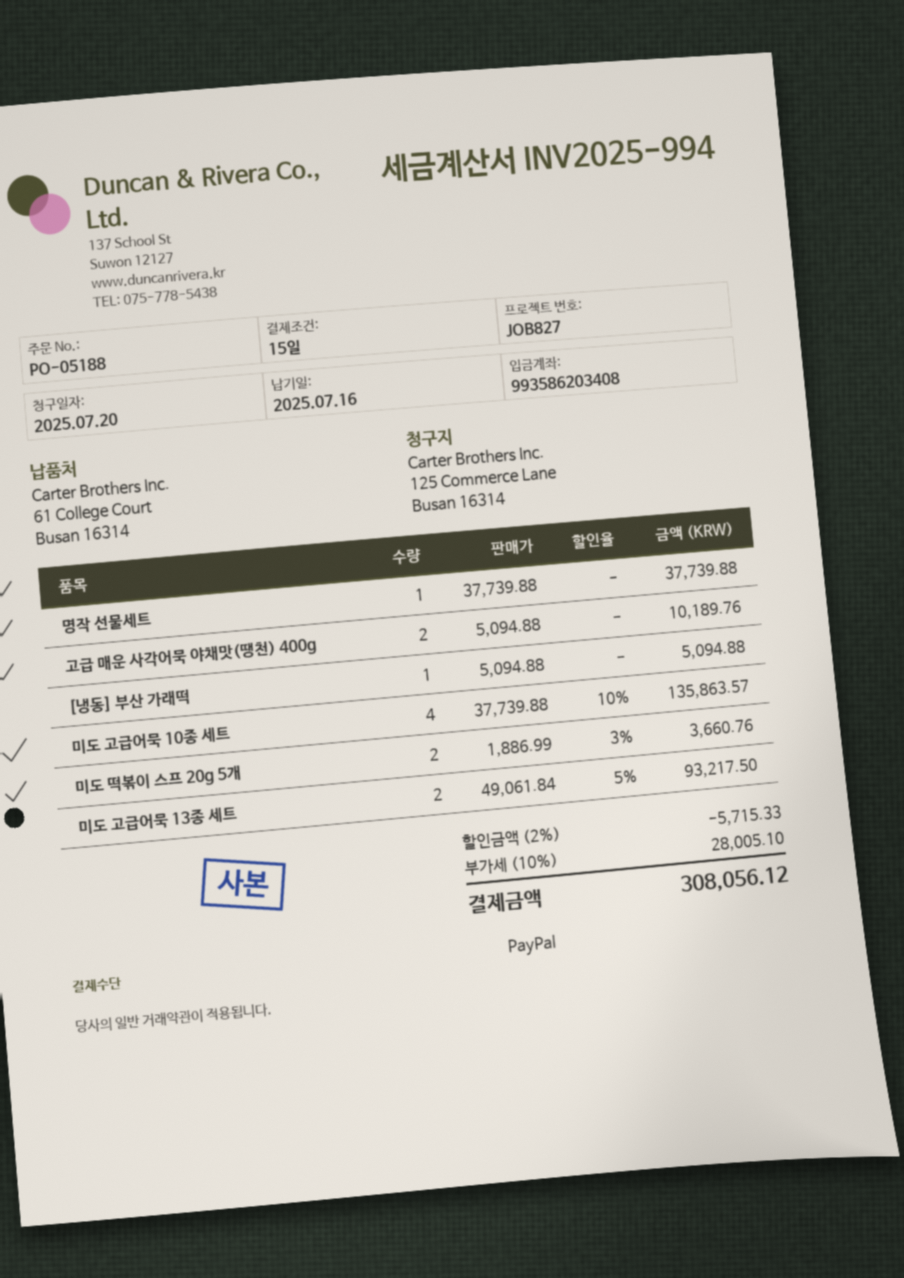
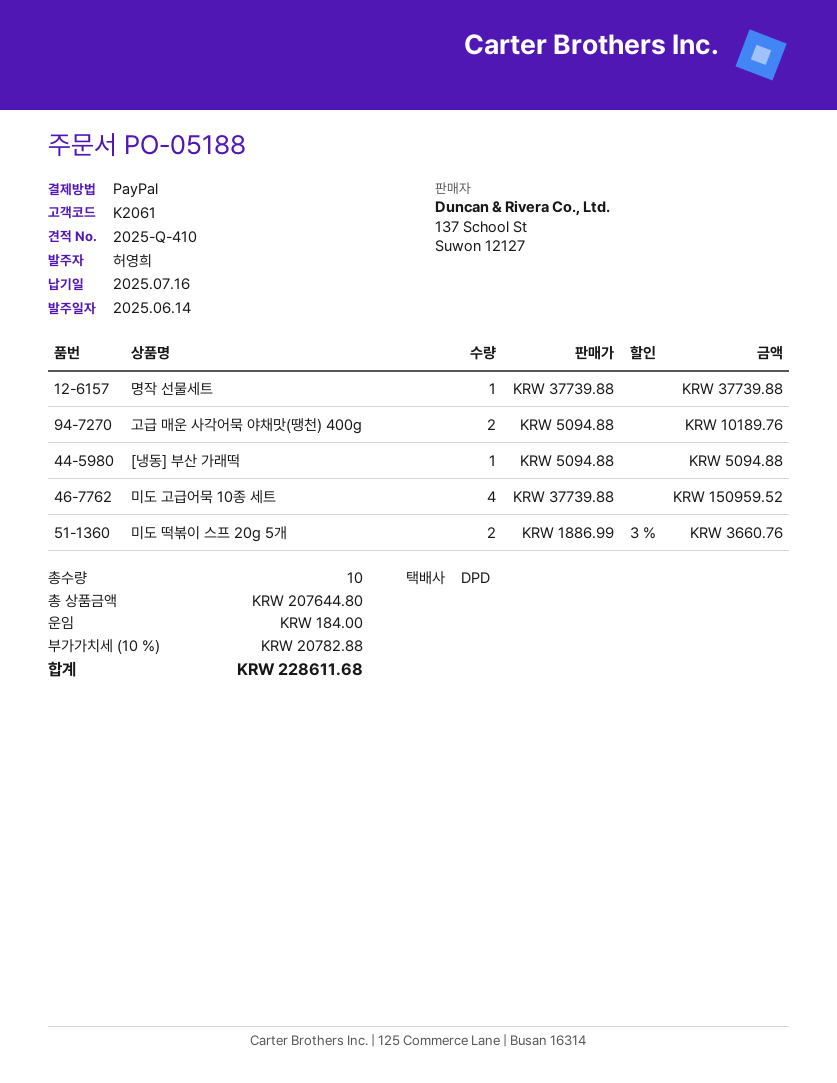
미도 고급어묵 10종 세트: 4 x 37739.88 - 10% = 135863.57 -> 4 x 37739.88 = 150959.52
미도 고급어묵 13종 세트: 2 x 49061.84 - 5% = 93217.50 -> none
discount: 2% = 5715.33 -> none
shipping: none -> 184.00
tax: 10% = 28005.10 -> 10% = 20782.88
total: 308056.12 -> 228611.68

